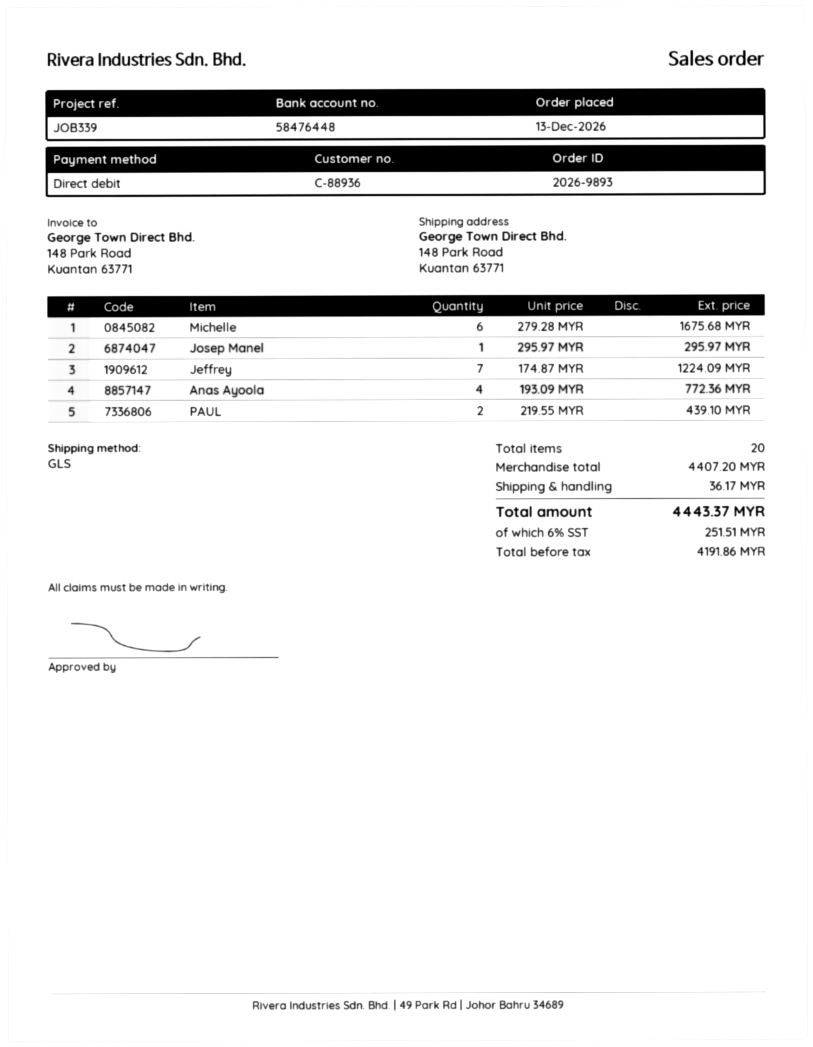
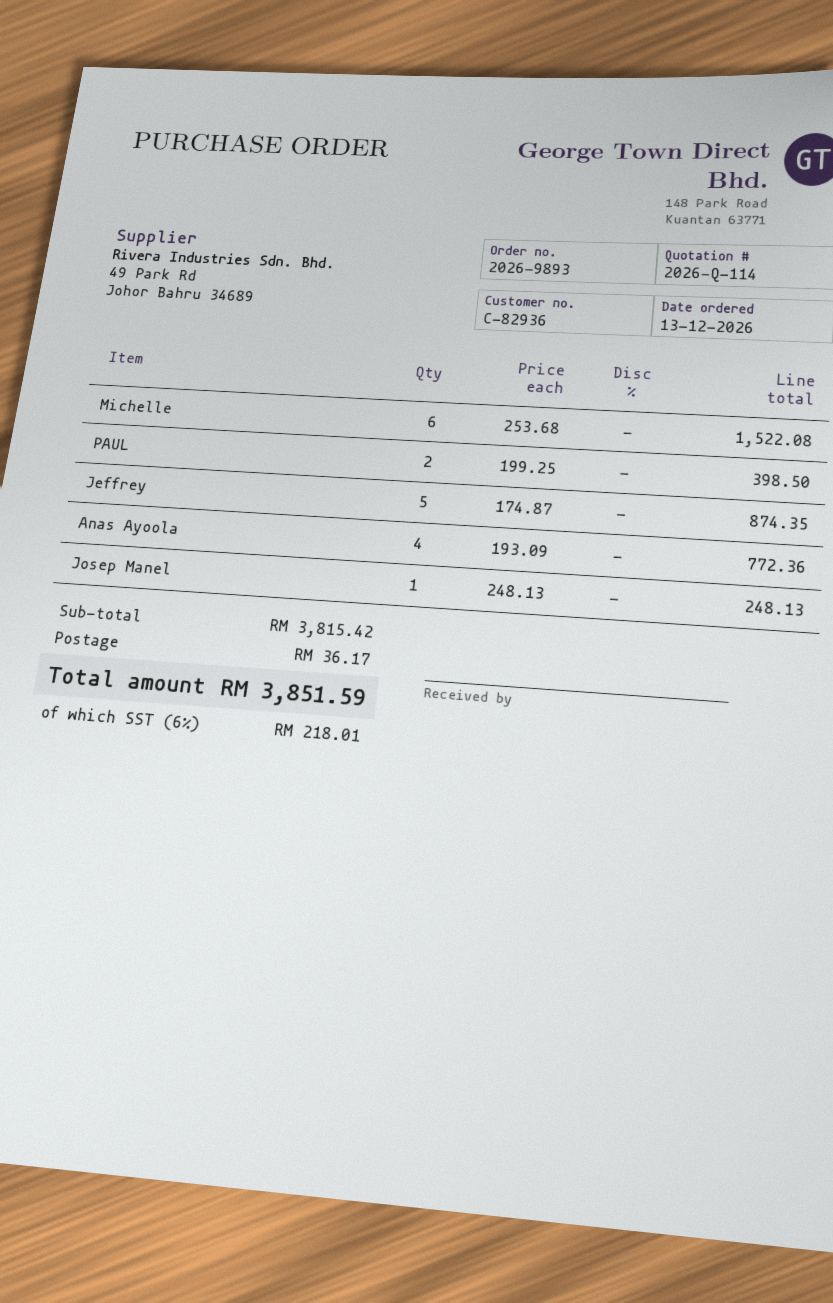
customer number: C-88936 -> C-82936
Michelle: 6 x 279.28 = 1675.68 -> 6 x 253.68 = 1522.08
Josep Manel: 1 x 295.97 = 295.97 -> 1 x 248.13 = 248.13
Jeffrey: 7 x 174.87 = 1224.09 -> 5 x 174.87 = 874.35
PAUL: 2 x 219.55 = 439.10 -> 2 x 199.25 = 398.50
subtotal: 4407.20 -> 3815.42
tax: 6% = 251.51 -> 6% = 218.01
total: 4443.37 -> 3851.59

